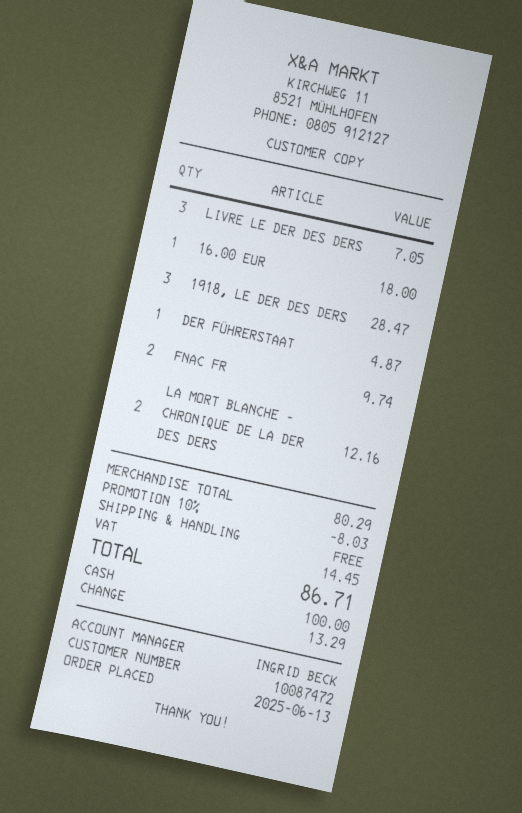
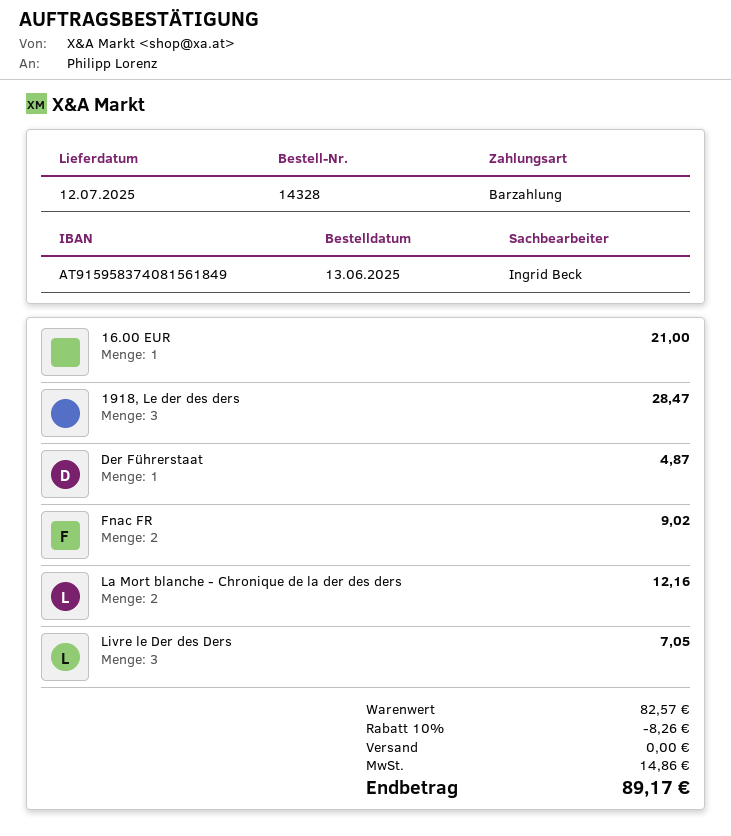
16.00 EUR: 1 for 18.00 -> 1 for 21.00
FNAC FR: 2 for 9.74 -> 2 for 9.02
subtotal: 80.29 -> 82.57
discount: 10% = 8.03 -> 10% = 8.26
tax: 14.45 -> 14.86
total: 86.71 -> 89.17

